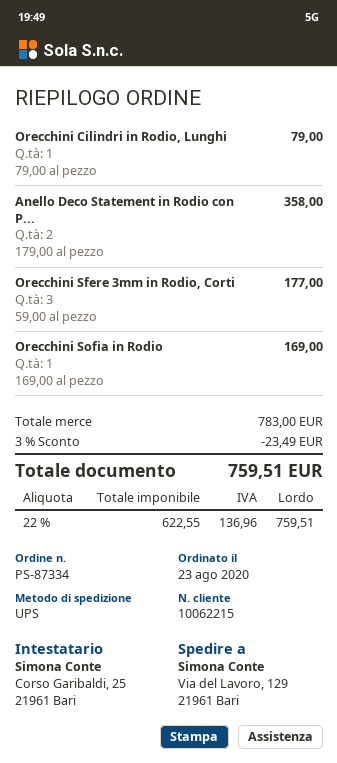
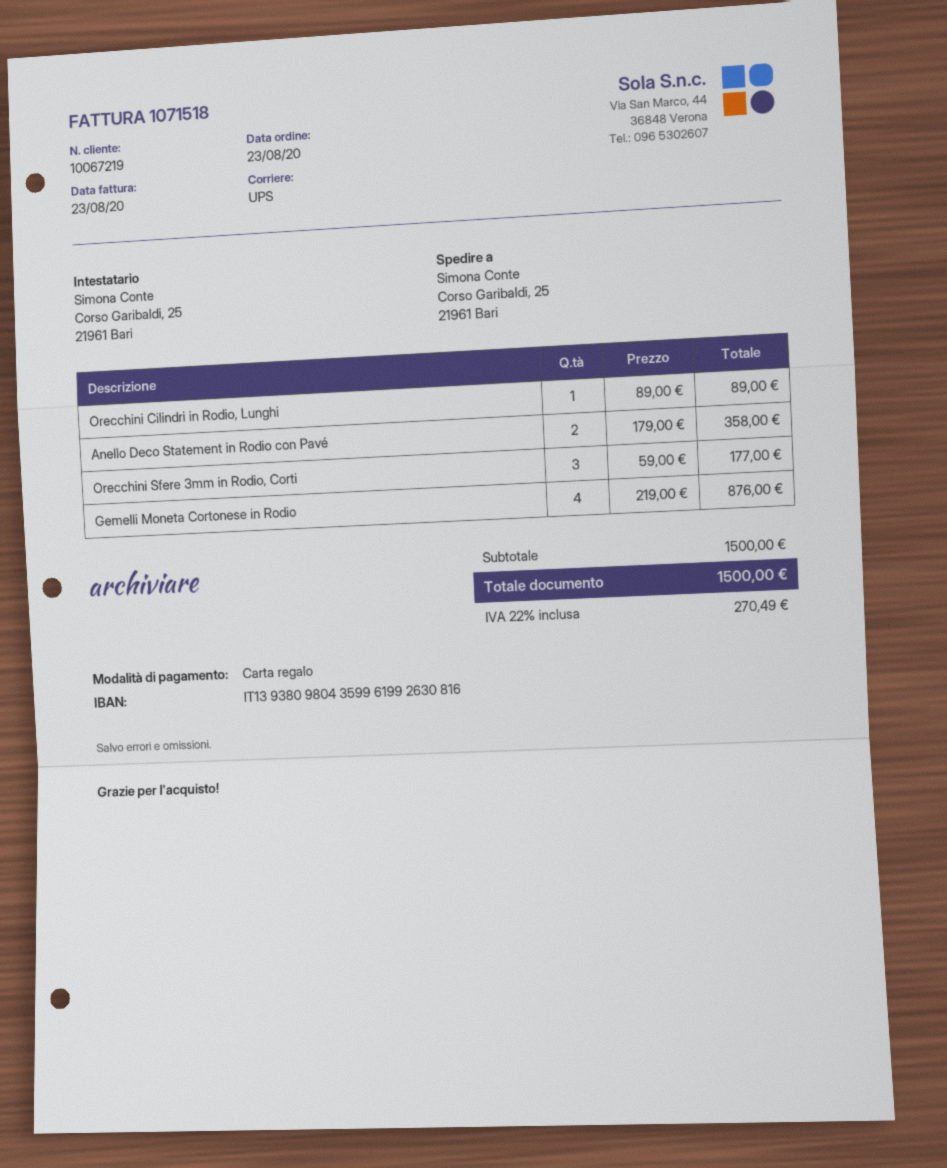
customer number: 10062215 -> 10067219
ship to: Via del Lavoro, 129, 21961 Bari -> Corso Garibaldi, 25, 21961 Bari
Orecchini Cilindri in Rodio, Lunghi: 1 x 79.00 = 79.00 -> 1 x 89.00 = 89.00
Orecchini Sofia in Rodio: 1 x 169.00 = 169.00 -> none
Gemelli Moneta Cortonese in Rodio: none -> 4 x 219.00 = 876.00
subtotal: 783.00 -> 1500.00
discount: 3% = 23.49 -> none
tax: 22% = 136.96 -> 22% = 270.49
total: 759.51 -> 1500.00

